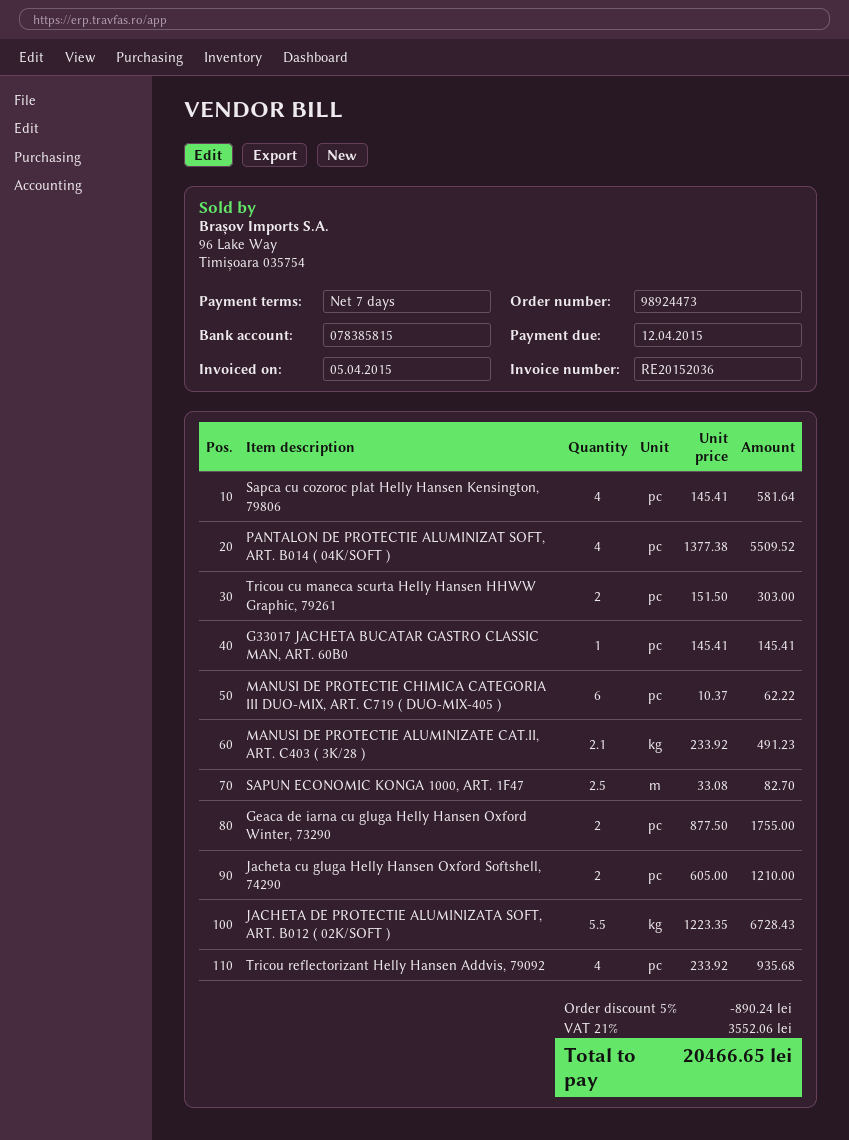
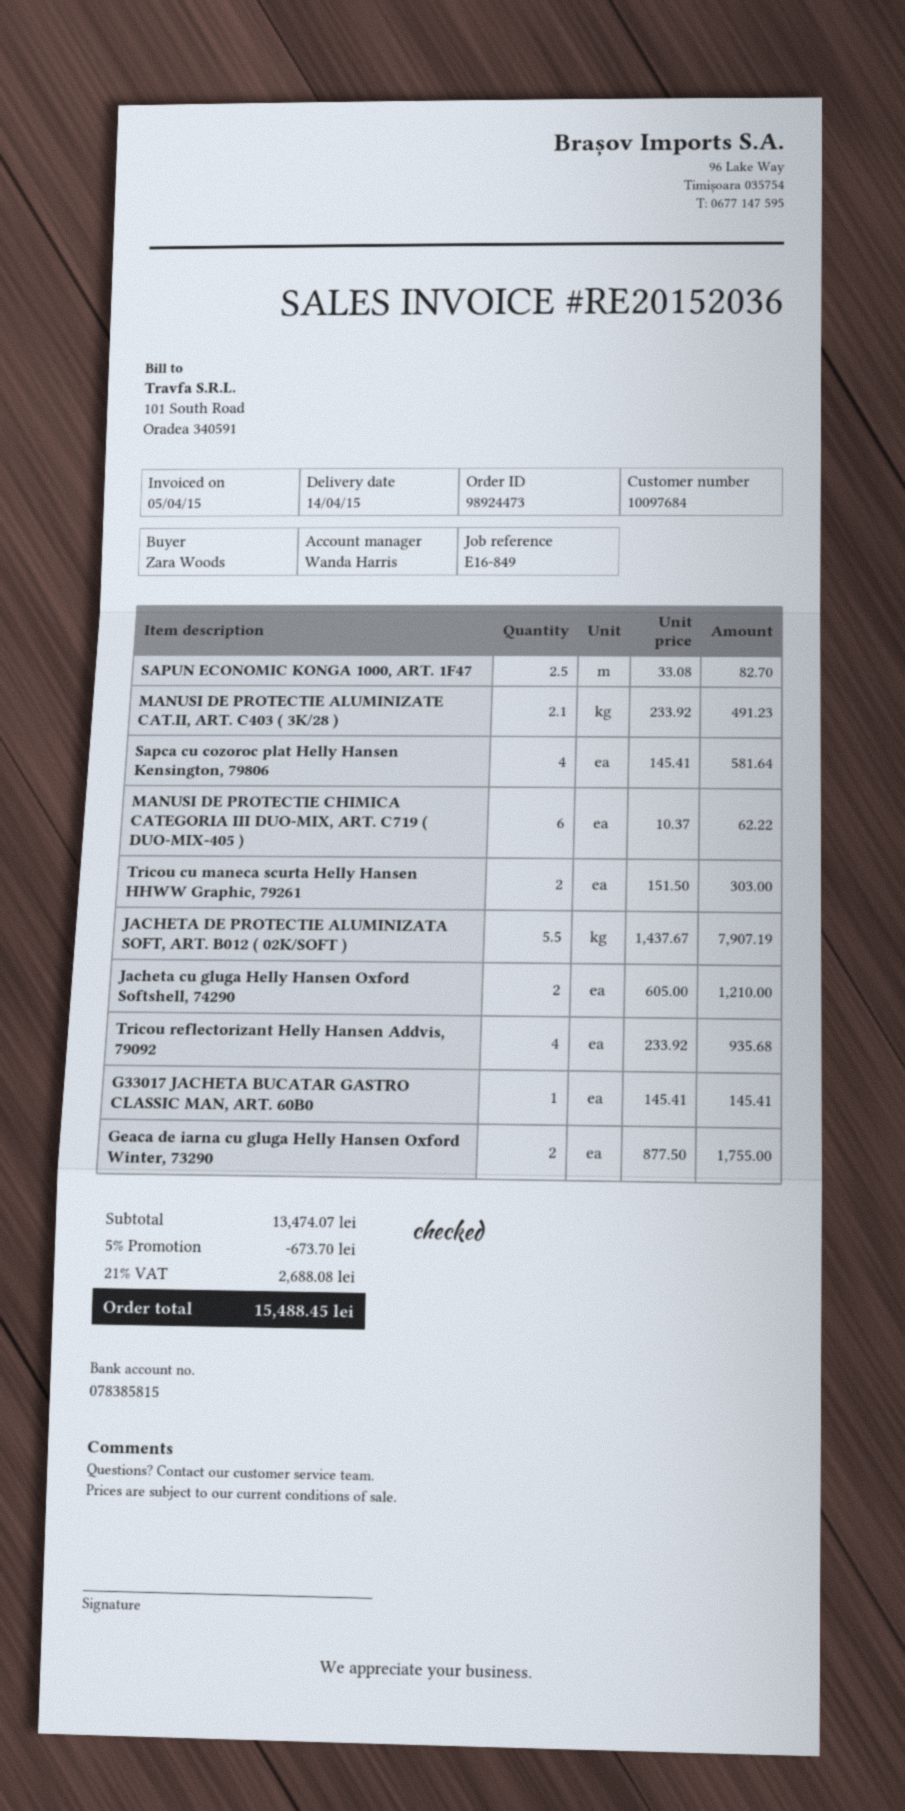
PANTALON DE PROTECTIE ALUMINIZAT SOFT, ART. B014 ( 04K/SOFT ): 4 x 1377.38 = 5509.52 -> none
JACHETA DE PROTECTIE ALUMINIZATA SOFT, ART. B012 ( 02K/SOFT ): 5.5 x 1223.35 = 6728.43 -> 5.5 x 1437.67 = 7907.19
discount: 5% = 890.24 -> 5% = 673.70
tax: 21% = 3552.06 -> 21% = 2688.08
total: 20466.65 -> 15488.45

